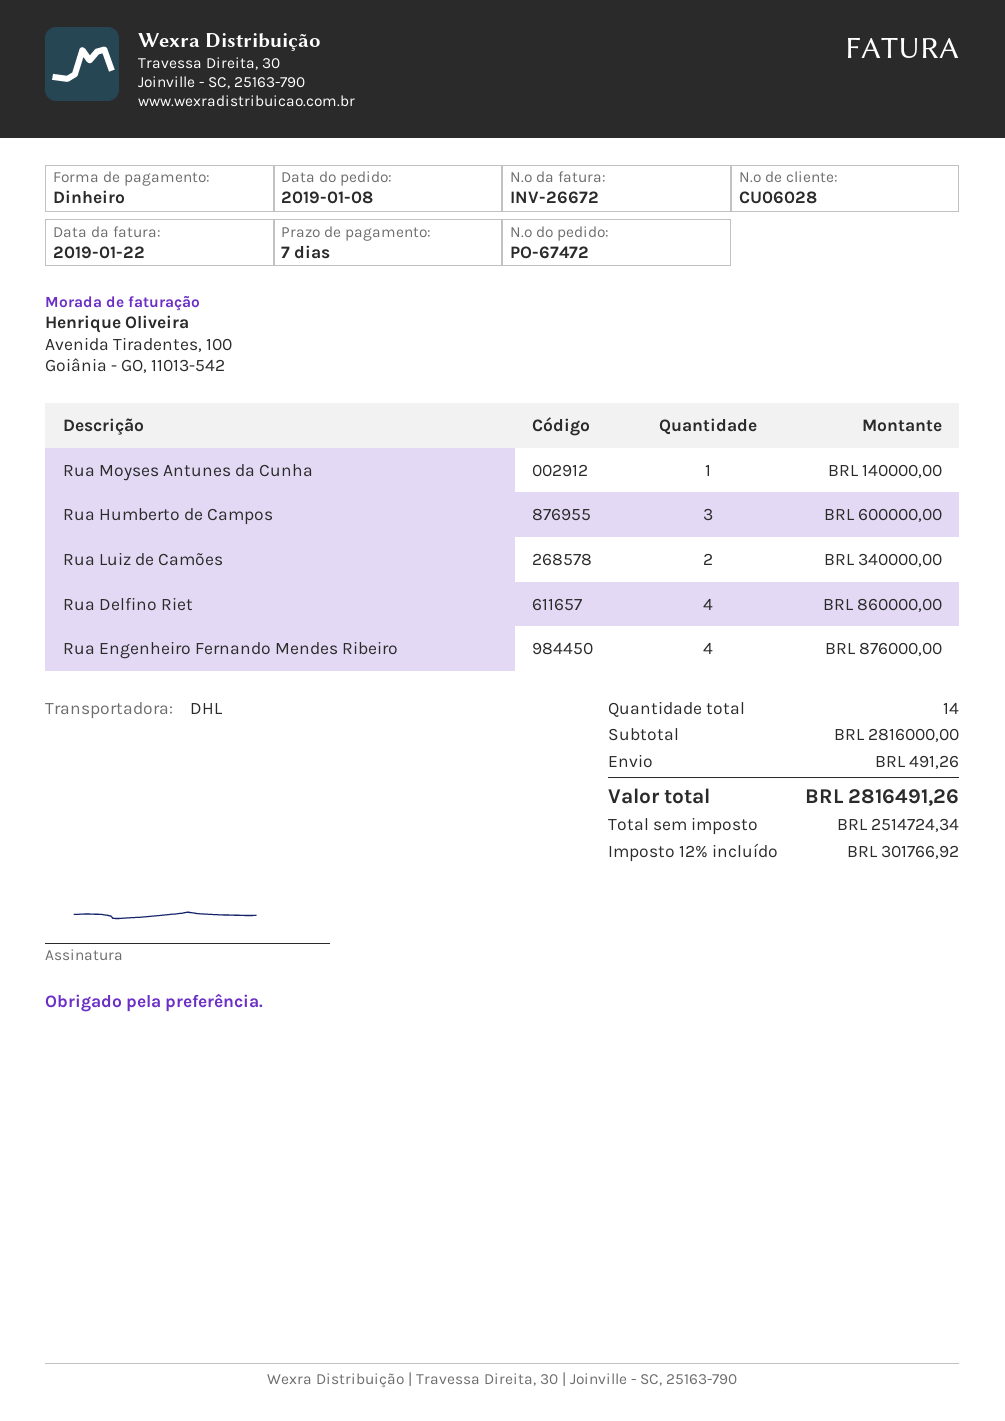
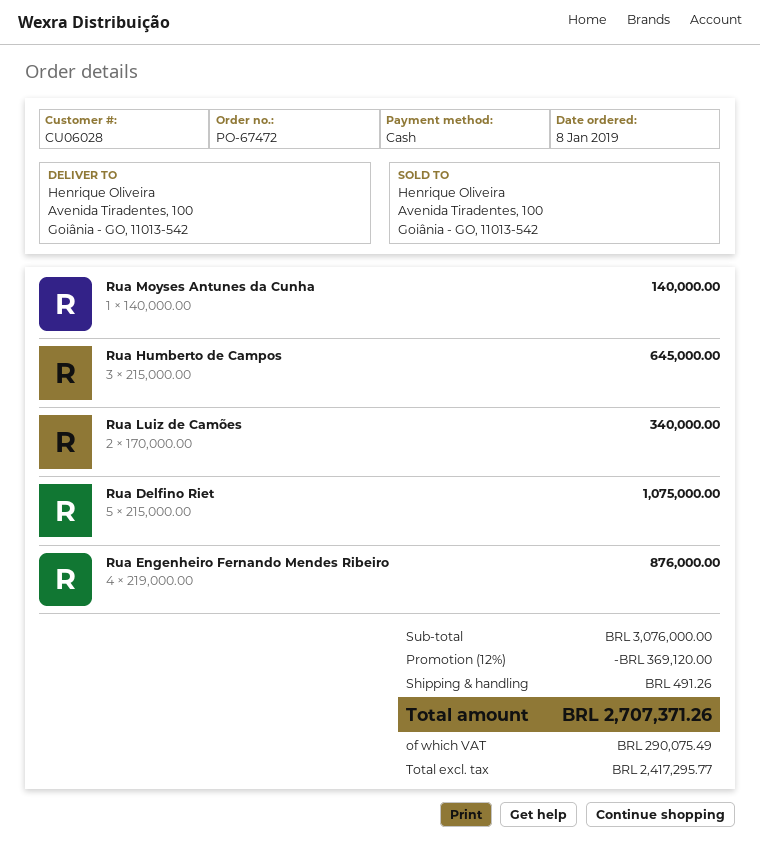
Rua Humberto de Campos: 3 for 600000.00 -> 3 for 645000.00
Rua Delfino Riet: 4 for 860000.00 -> 5 for 1075000.00
subtotal: 2816000.00 -> 3076000.00
discount: none -> 12% = 369120.00
net: 2514724.34 -> 2417295.77
tax: 301766.92 -> 290075.49
total: 2816491.26 -> 2707371.26

